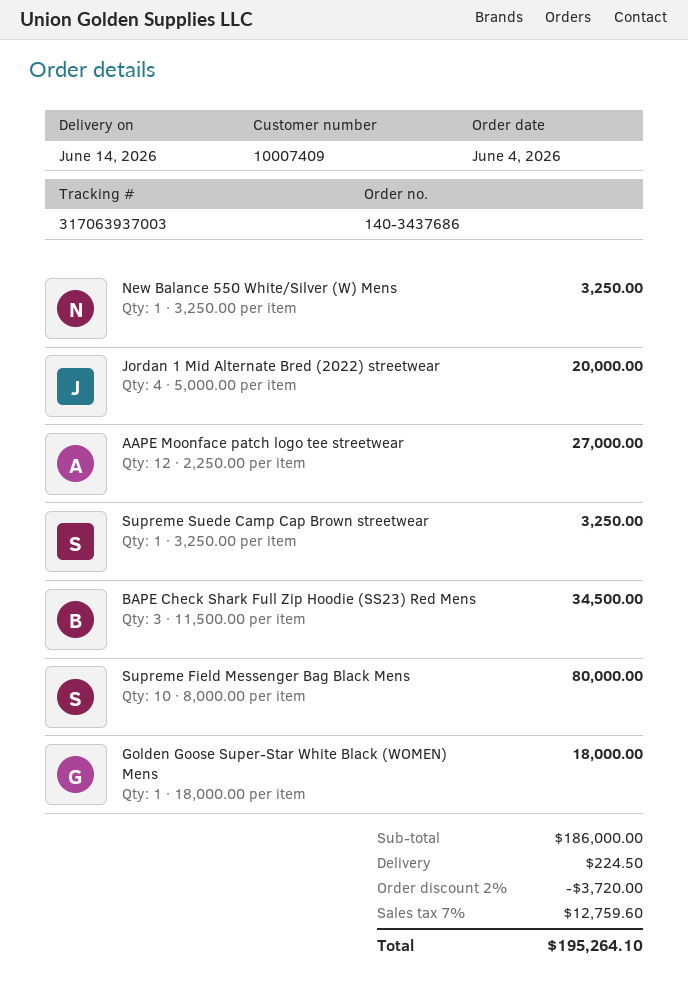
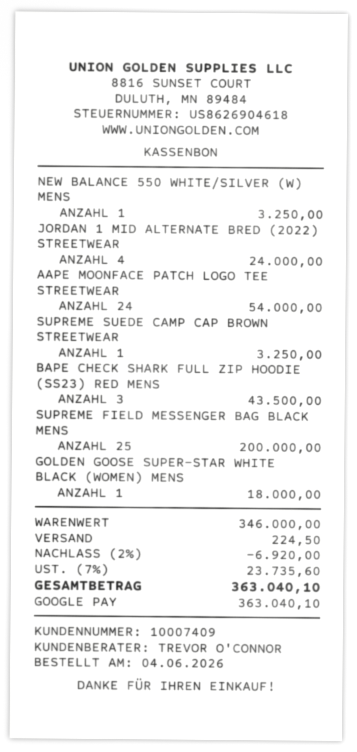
Jordan 1 Mid Alternate Bred (2022) streetwear: 4 for 20000.00 -> 4 for 24000.00
AAPE Moonface patch logo tee streetwear: 12 for 27000.00 -> 24 for 54000.00
BAPE Check Shark Full Zip Hoodie (SS23) Red Mens: 3 for 34500.00 -> 3 for 43500.00
Supreme Field Messenger Bag Black Mens: 10 for 80000.00 -> 25 for 200000.00
subtotal: 186000.00 -> 346000.00
discount: 2% = 3720.00 -> 2% = 6920.00
tax: 7% = 12759.60 -> 7% = 23735.60
total: 195264.10 -> 363040.10

